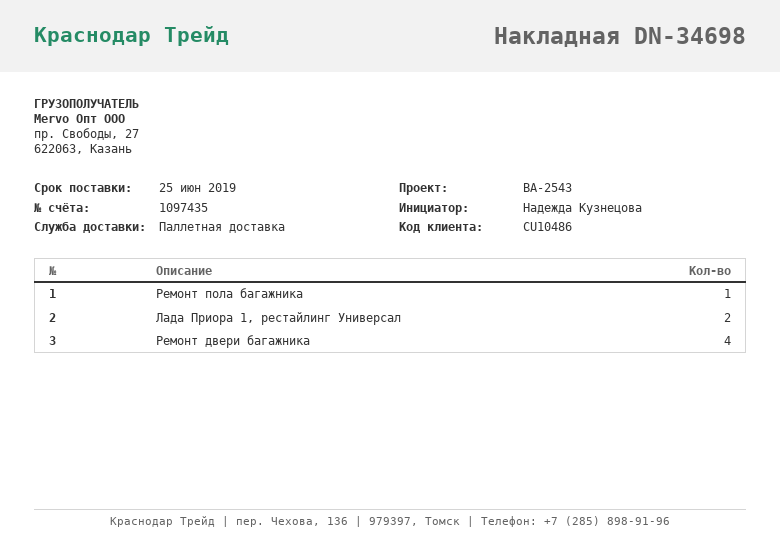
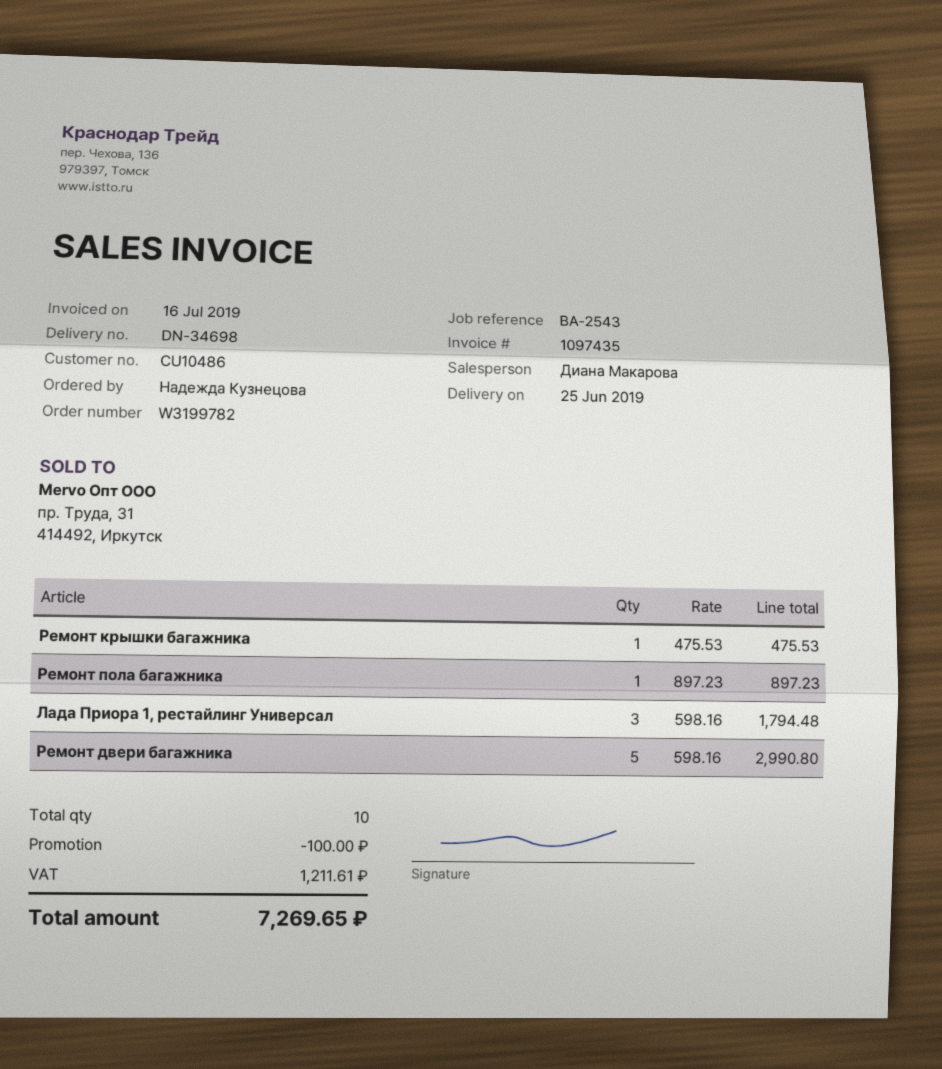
Лада Приора 1, рестайлинг Универсал: 2 -> 3
Ремонт двери багажника: 4 -> 5
Ремонт крышки багажника: none -> 1

